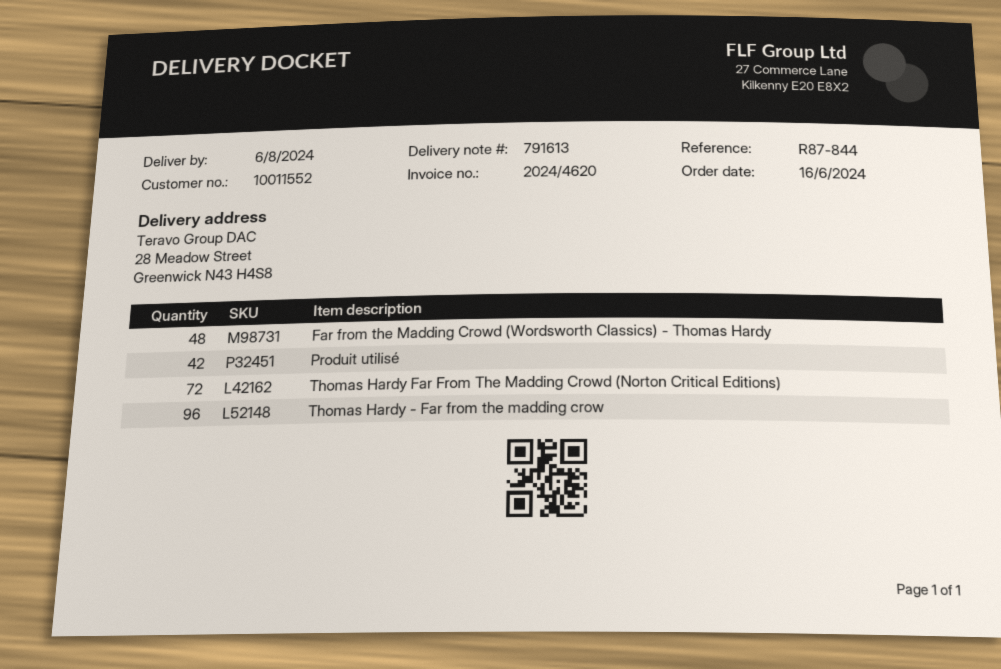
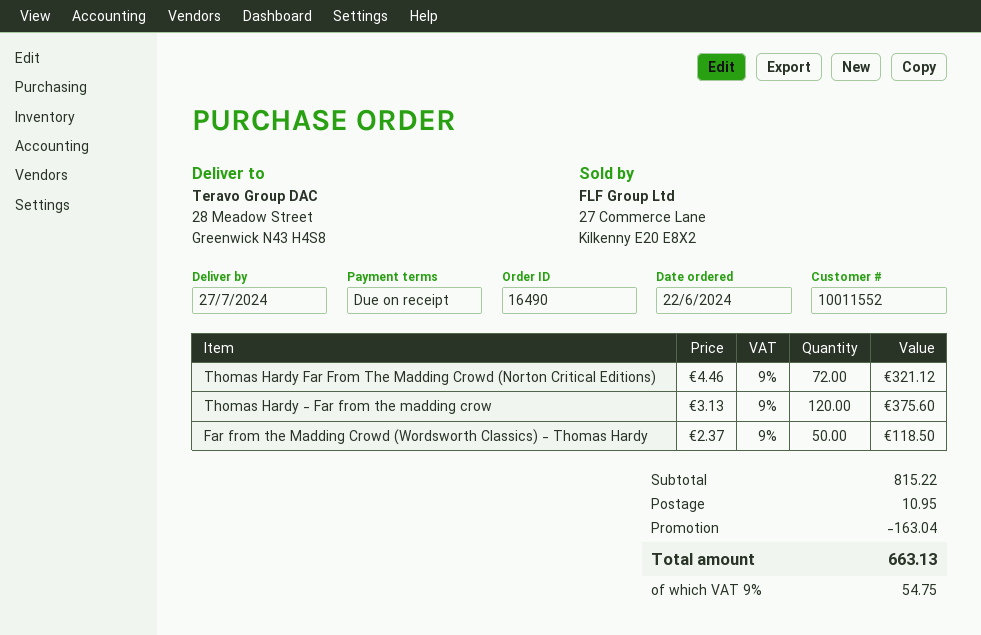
order date: 2024-06-16 -> 2024-06-22
delivery date: 2024-08-06 -> 2024-07-27
Far from the Madding Crowd (Wordsworth Classics) - Thomas Hardy: 48 -> 50
Produit utilisé: 42 -> none
Thomas Hardy - Far from the madding crow: 96 -> 120

